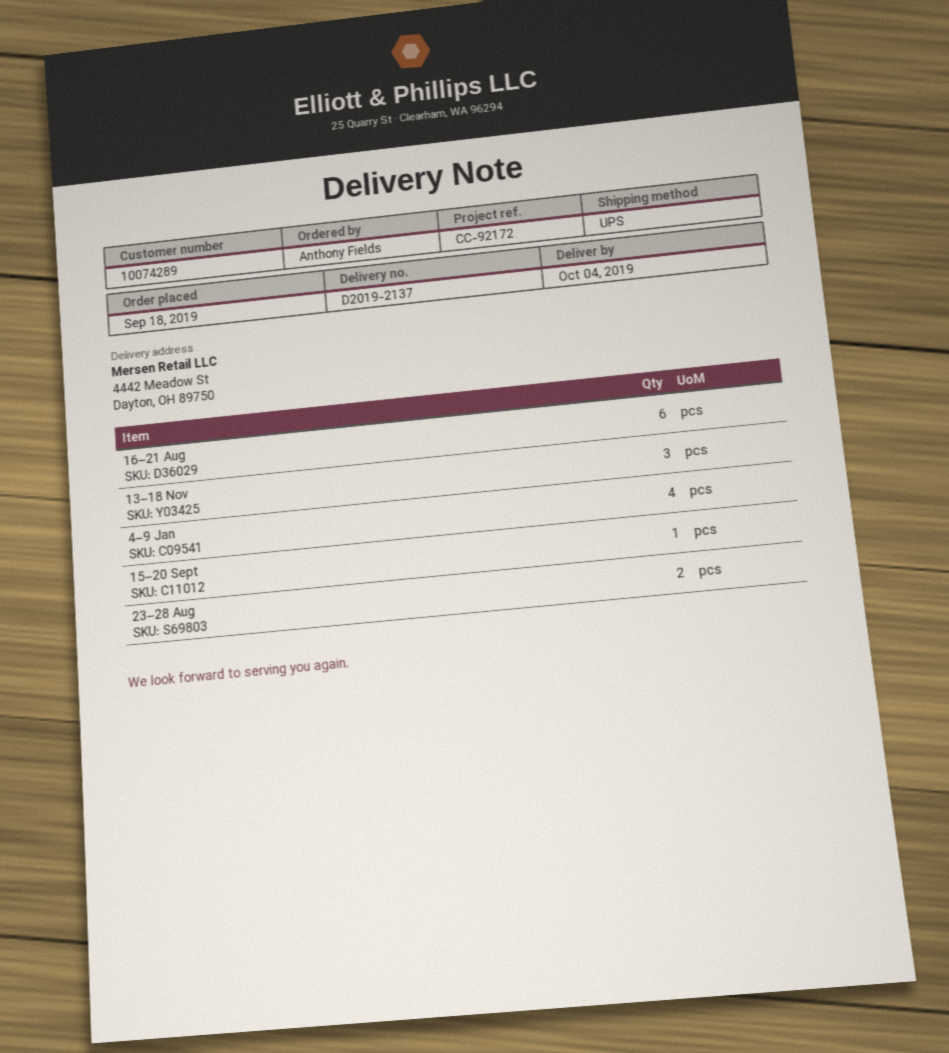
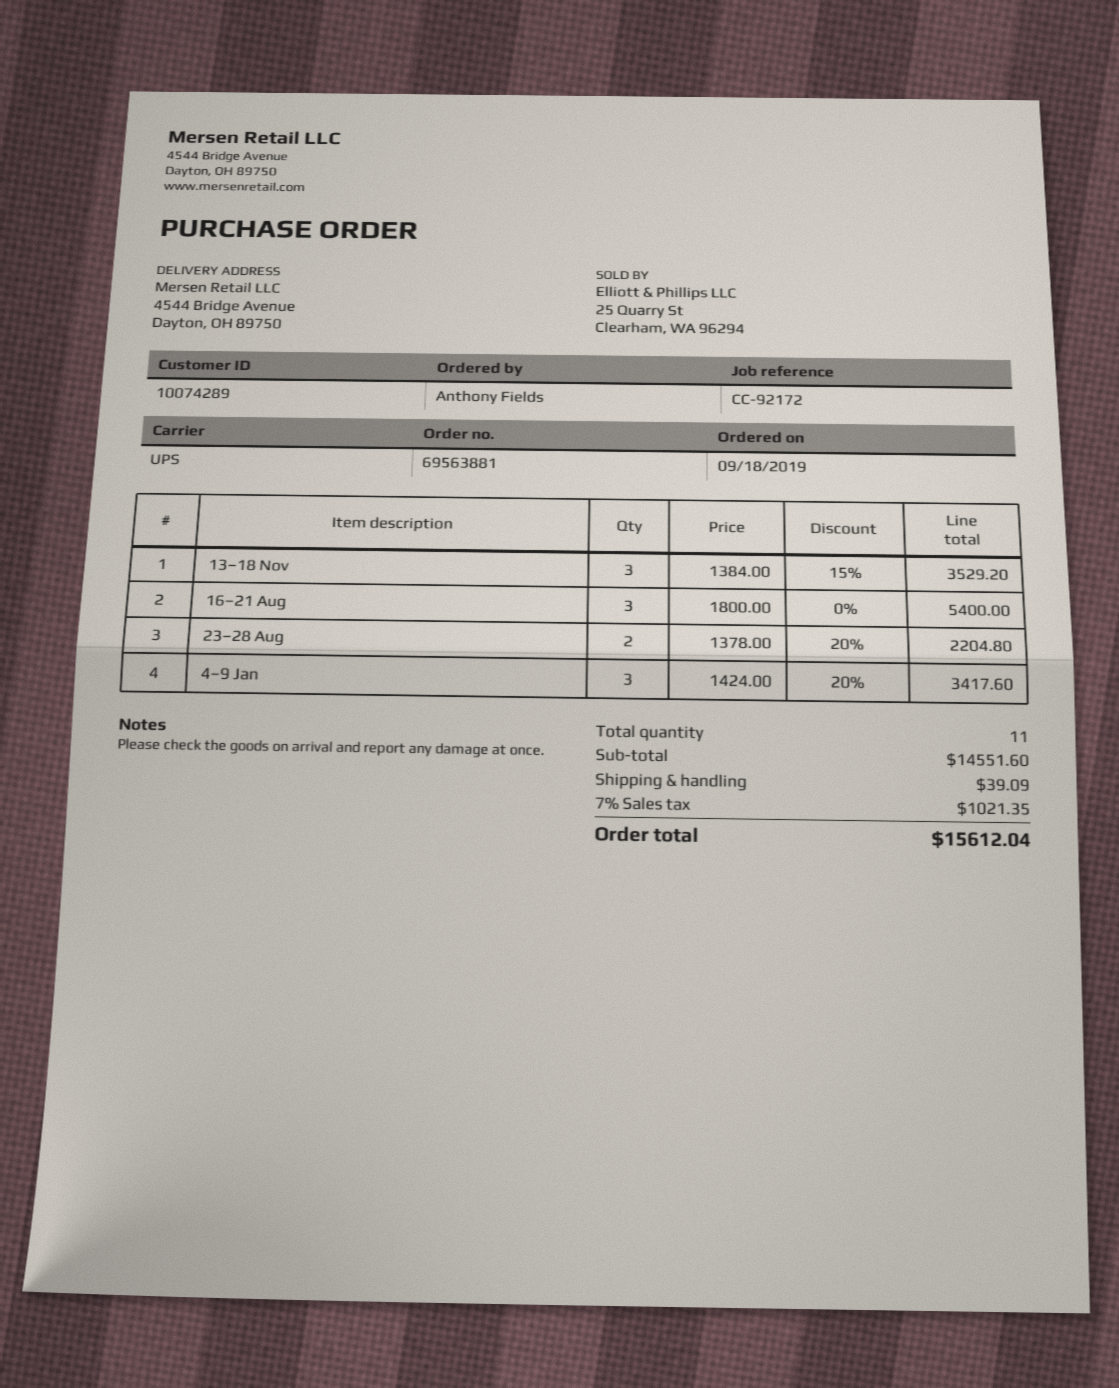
ship to: 4442 Meadow St, Dayton, OH 89750 -> 4544 Bridge Avenue, Dayton, OH 89750
16–21 Aug: 6 -> 3
4–9 Jan: 4 -> 3
15–20 Sept: 1 -> none

